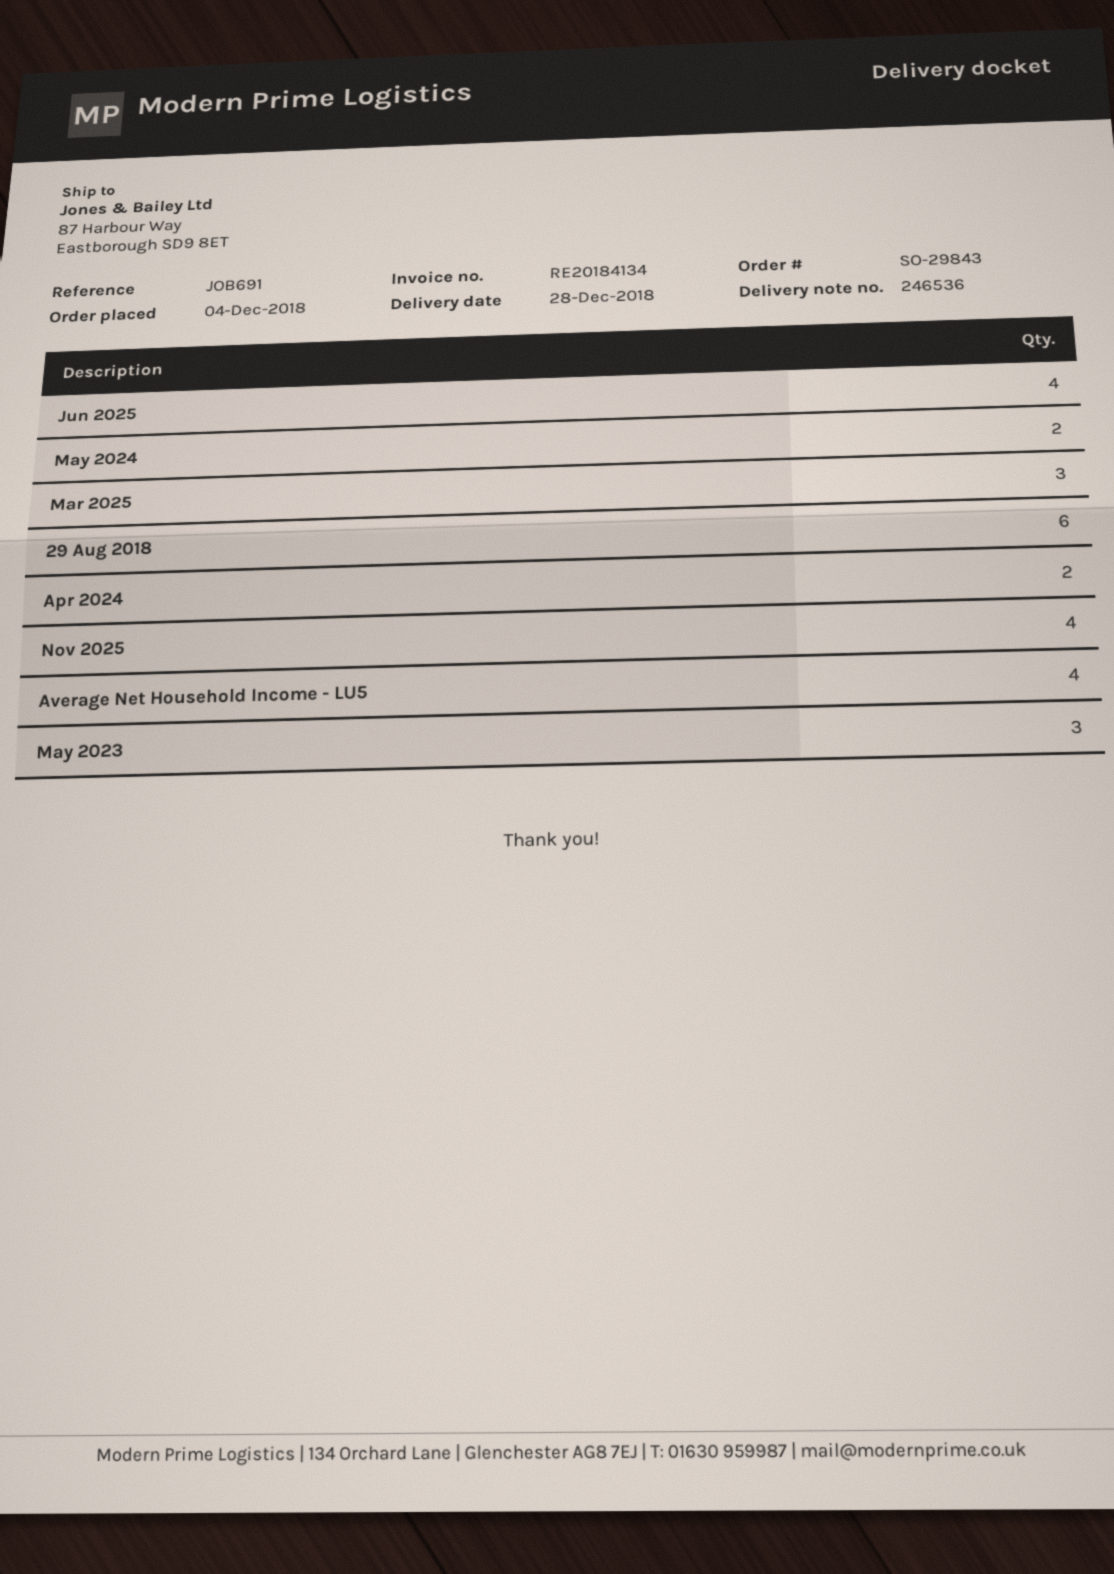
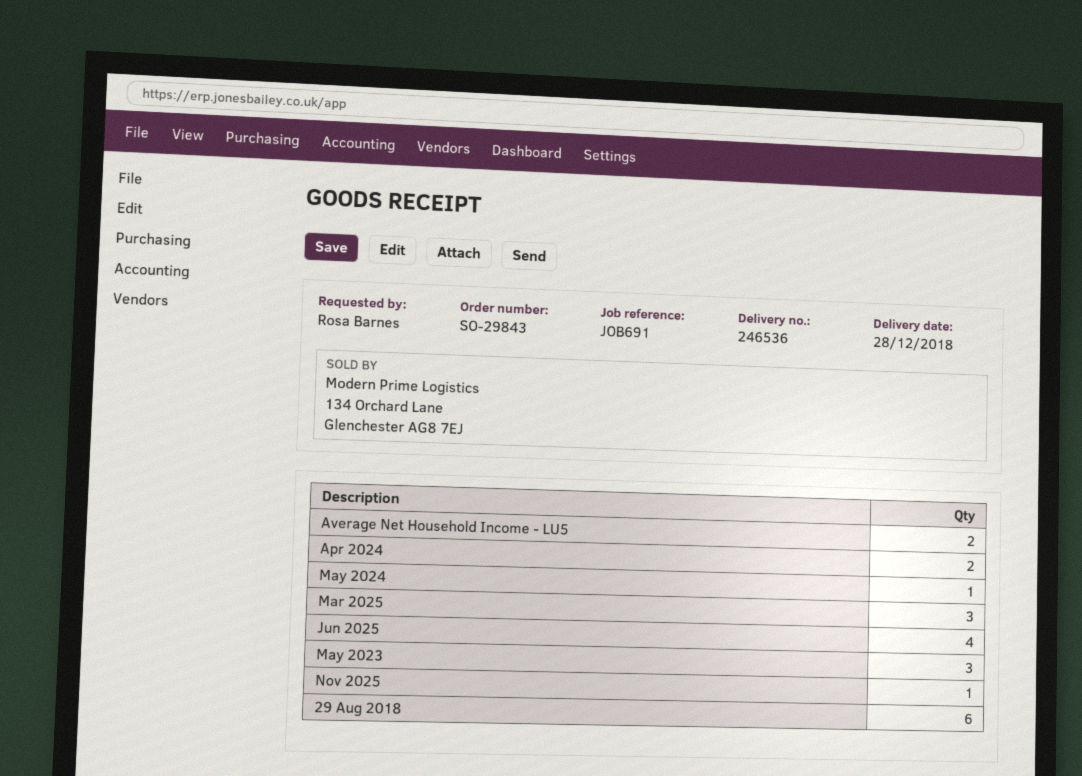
May 2024: 2 -> 1
Nov 2025: 4 -> 1
Average Net Household Income - LU5: 4 -> 2

